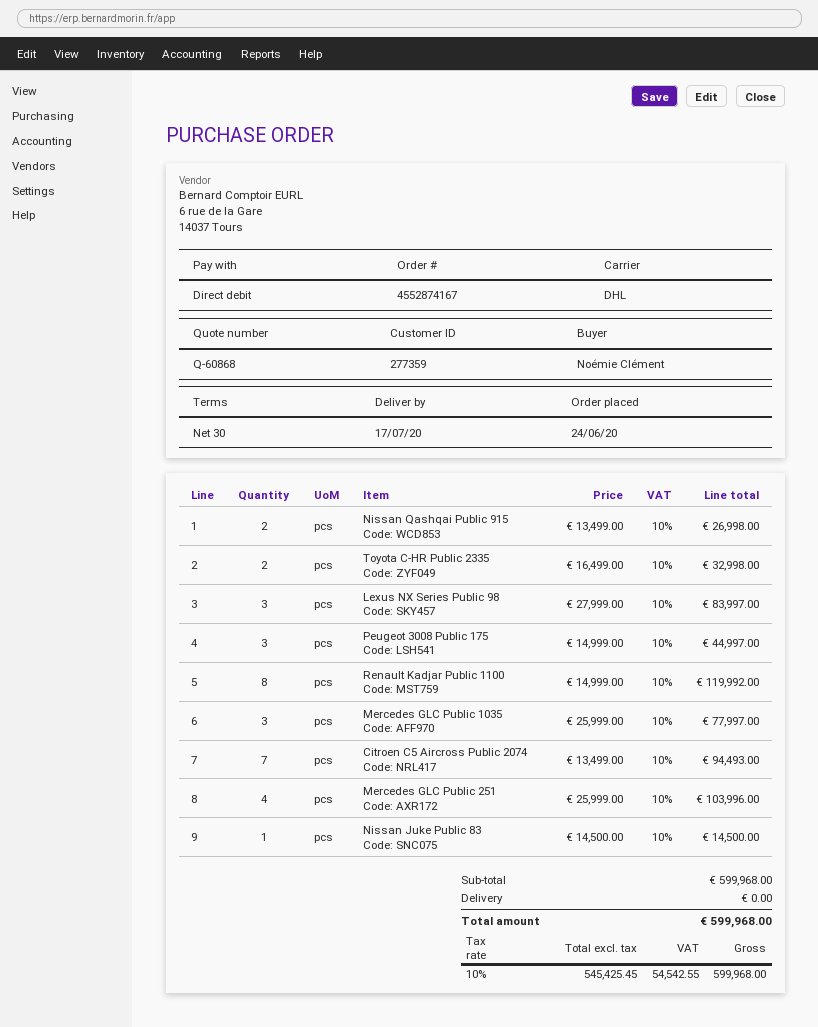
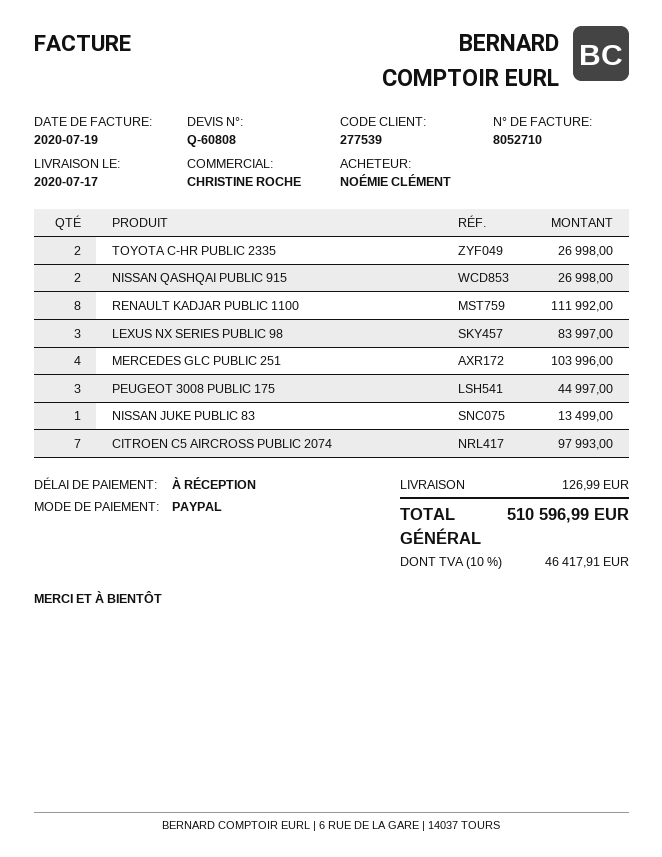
quote number: Q-60868 -> Q-60808
payment terms: 30 days -> on receipt
customer number: 277359 -> 277539
payment method: direct debit -> PayPal
Toyota C-HR Public 2335: 2 for 32998.00 -> 2 for 26998.00
Renault Kadjar Public 1100: 8 for 119992.00 -> 8 for 111992.00
Mercedes GLC Public 1035: 3 for 77997.00 -> none
Citroen C5 Aircross Public 2074: 7 for 94493.00 -> 7 for 97993.00
Nissan Juke Public 83: 1 for 14500.00 -> 1 for 13499.00
shipping: 0.00 -> 126.99
tax: 10% = 54542.55 -> 10% = 46417.91
total: 599968.00 -> 510596.99

